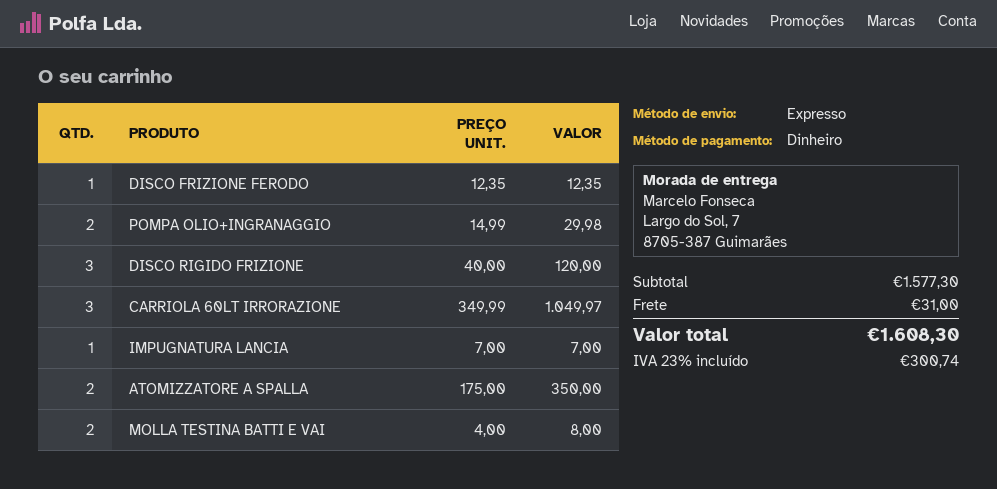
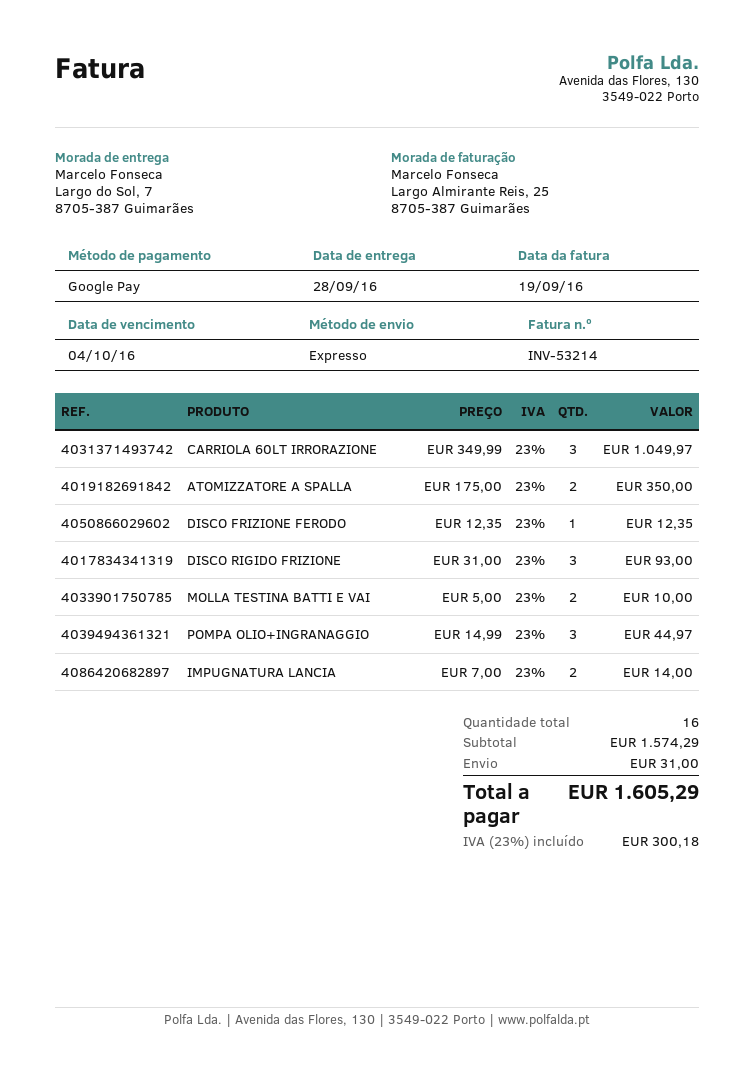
payment method: cash -> Google Pay
POMPA OLIO+INGRANAGGIO: 2 x 14.99 = 29.98 -> 3 x 14.99 = 44.97
DISCO RIGIDO FRIZIONE: 3 x 40.00 = 120.00 -> 3 x 31.00 = 93.00
IMPUGNATURA LANCIA: 1 x 7.00 = 7.00 -> 2 x 7.00 = 14.00
MOLLA TESTINA BATTI E VAI: 2 x 4.00 = 8.00 -> 2 x 5.00 = 10.00
subtotal: 1577.30 -> 1574.29
tax: 23% = 300.74 -> 23% = 300.18
total: 1608.30 -> 1605.29

